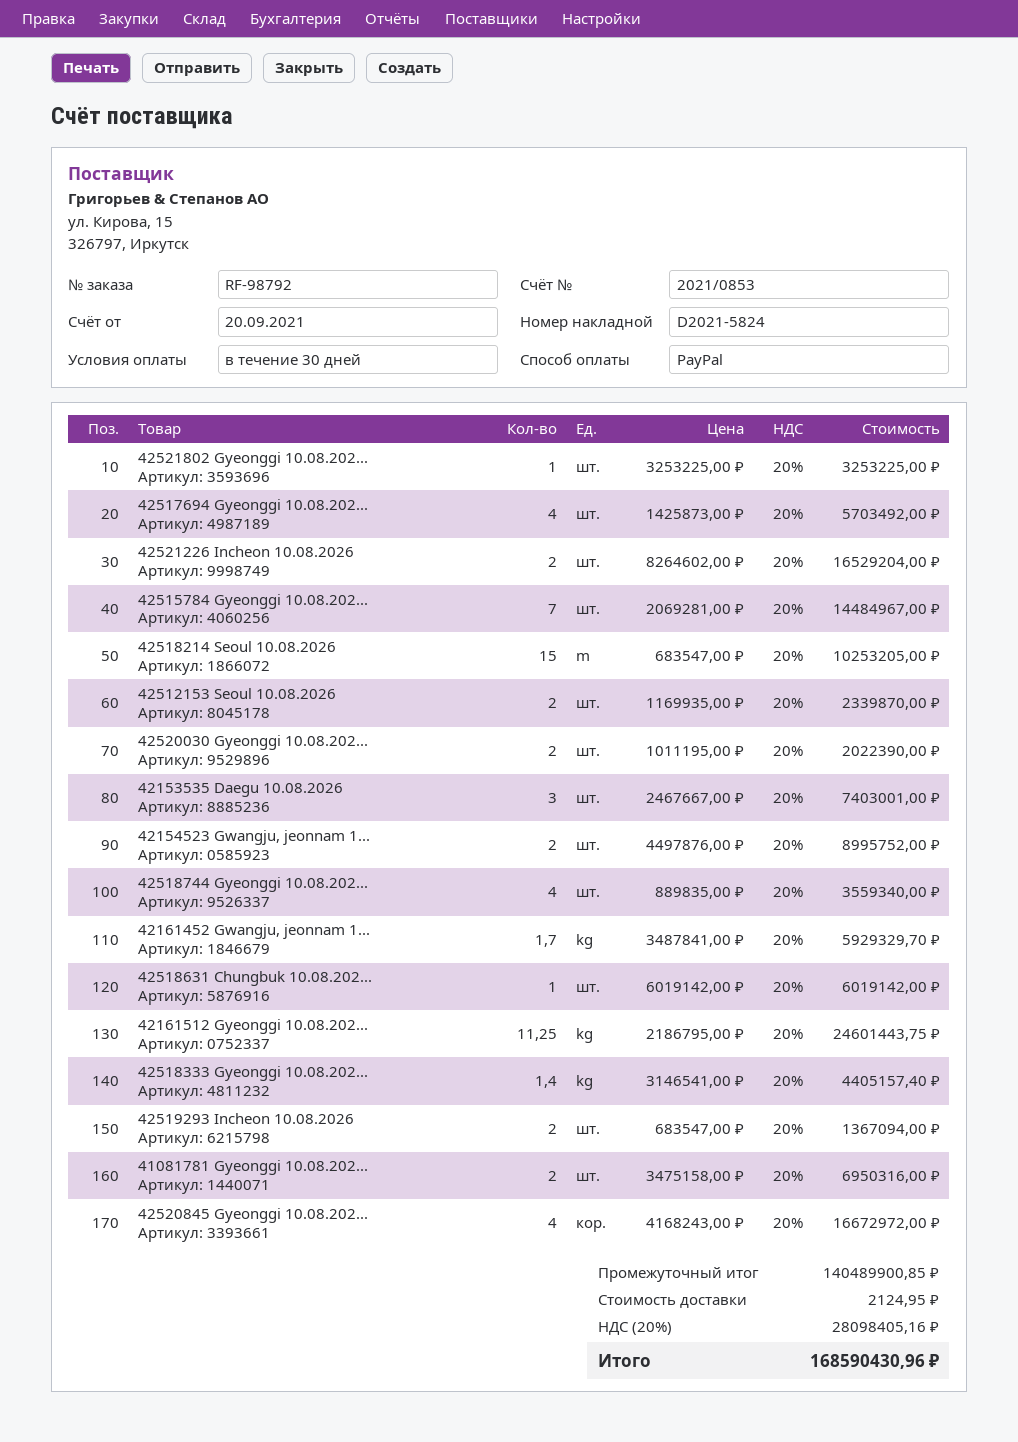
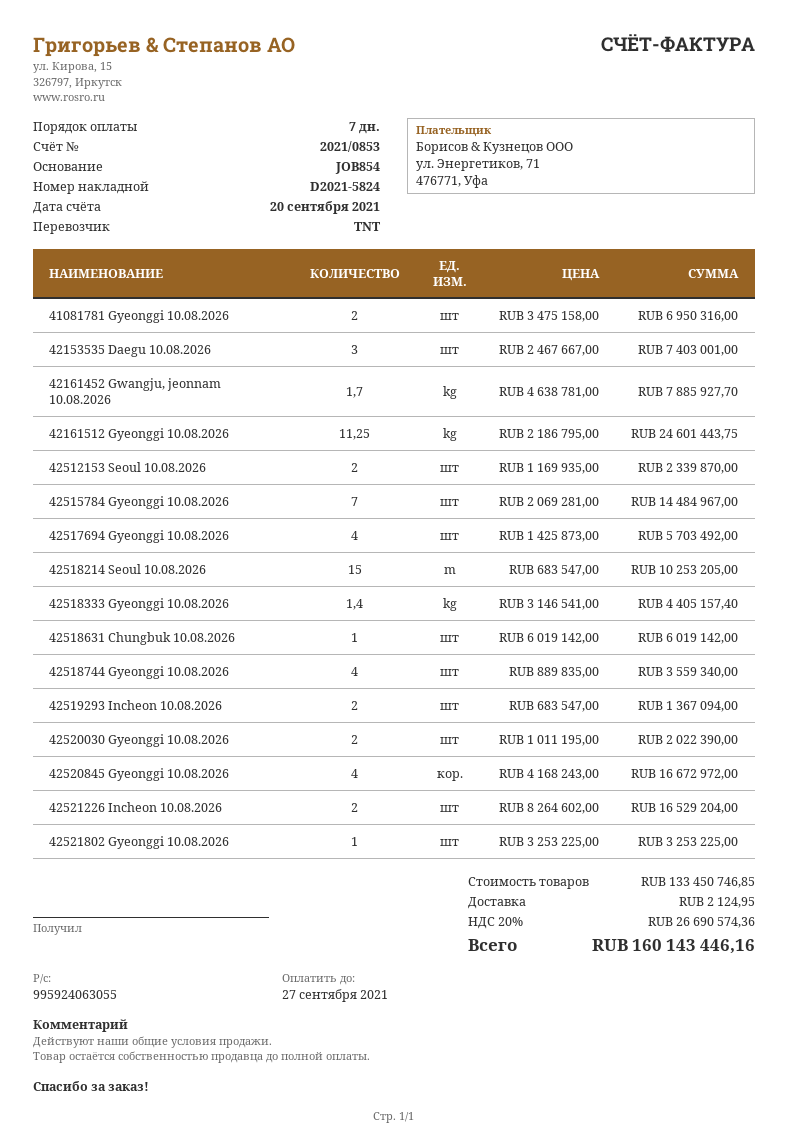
payment terms: 30 days -> 7 days
42154523 Gwangju, jeonnam 1...: 2 x 4497876.00 = 8995752.00 -> none
42161452 Gwangju, jeonnam 1...: 1.7 x 3487841.00 = 5929329.70 -> 1.7 x 4638781.00 = 7885927.70
subtotal: 140489900.85 -> 133450746.85
tax: 20% = 28098405.16 -> 20% = 26690574.36
total: 168590430.96 -> 160143446.16

